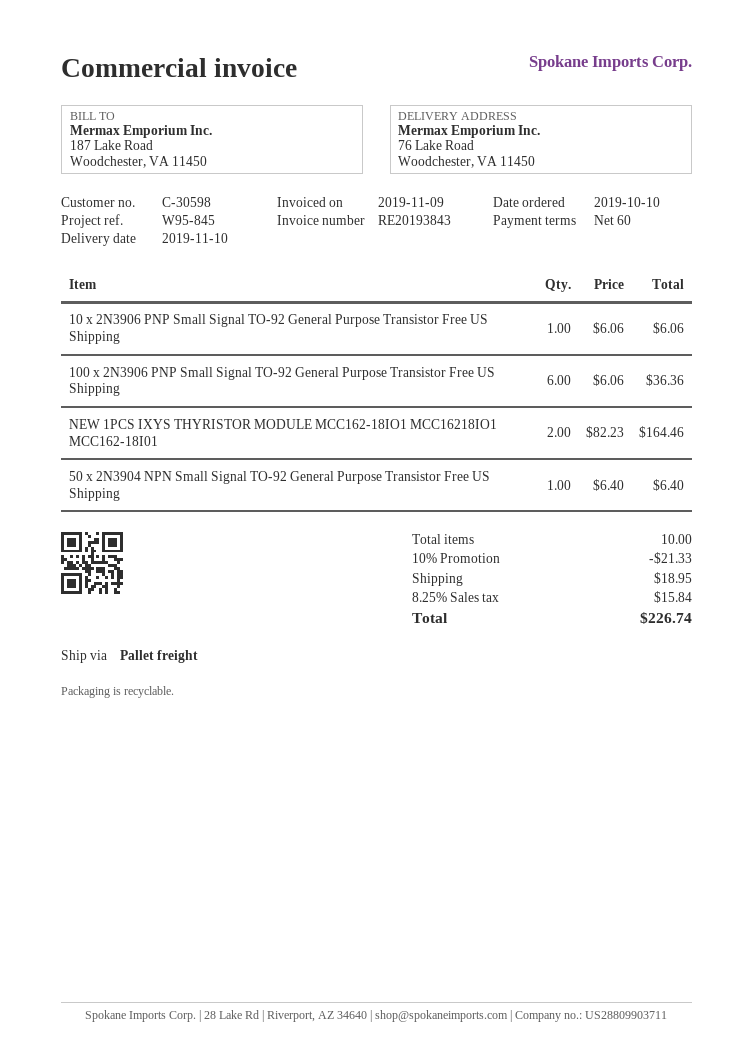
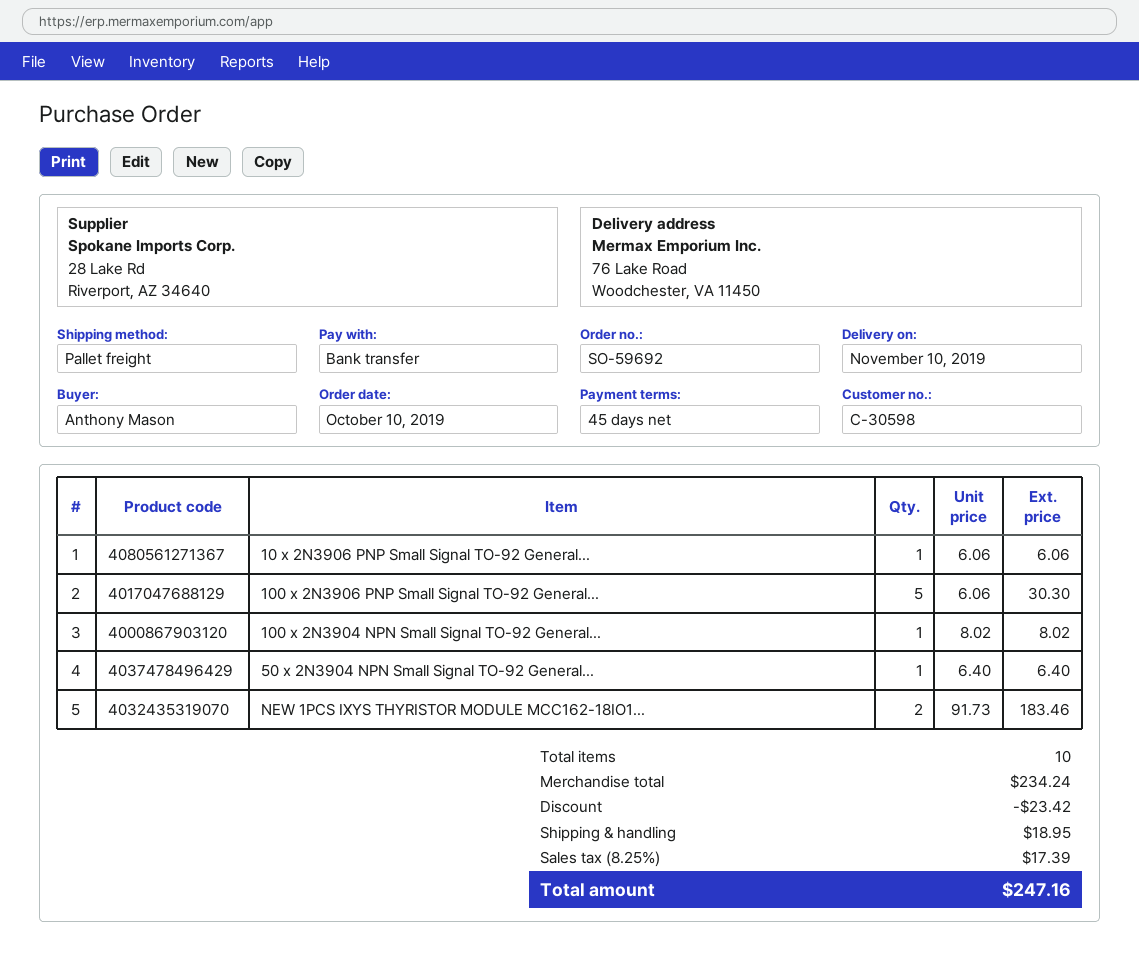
payment terms: 60 days -> 45 days
100 x 2N3906 PNP Small Signal TO-92 General Purpose Transistor Free US Shipping: 6 x 6.06 = 36.36 -> 5 x 6.06 = 30.30
NEW 1PCS IXYS THYRISTOR MODULE MCC162-18IO1 MCC16218IO1 MCC162-18I01: 2 x 82.23 = 164.46 -> 2 x 91.73 = 183.46
100 x 2N3904 NPN Small Signal TO-92 General...: none -> 1 x 8.02 = 8.02
discount: 21.33 -> 23.42
tax: 8.25% = 15.84 -> 8.25% = 17.39
total: 226.74 -> 247.16

